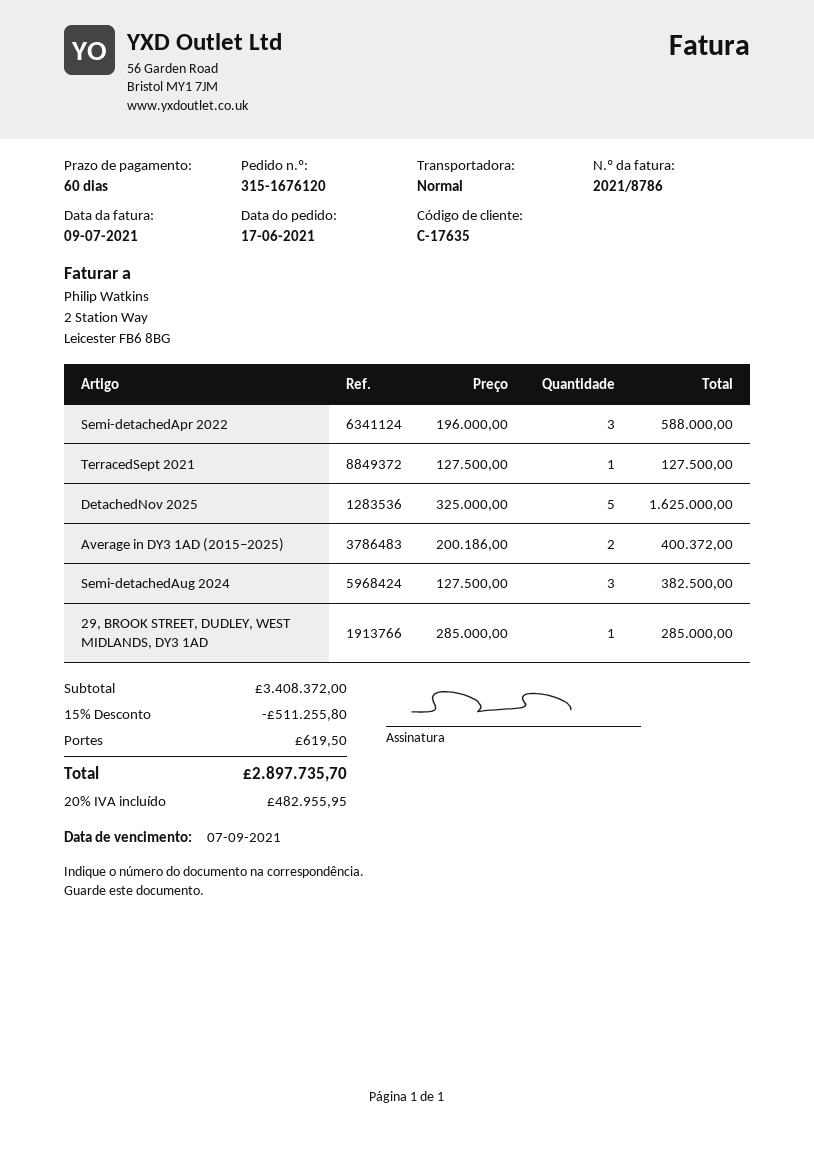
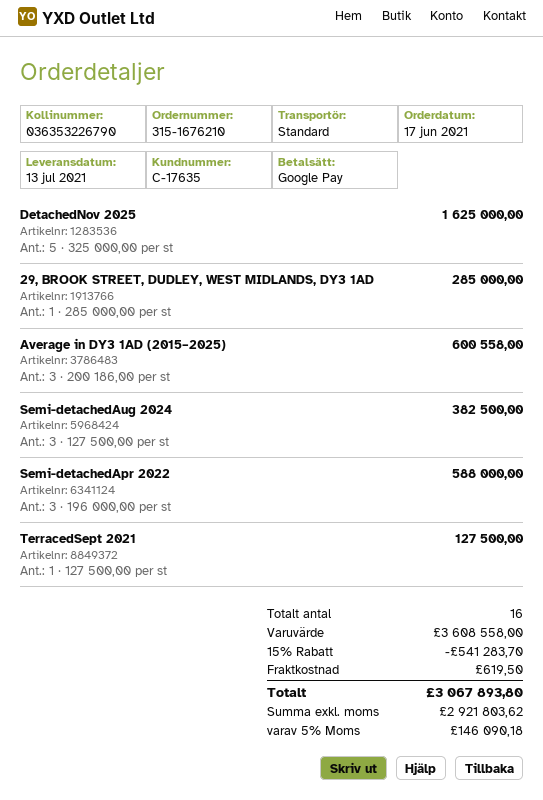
order number: 315-1676120 -> 315-1676210
Average in DY3 1AD (2015–2025): 2 x 200186.00 = 400372.00 -> 3 x 200186.00 = 600558.00
subtotal: 3408372.00 -> 3608558.00
discount: 15% = 511255.80 -> 15% = 541283.70
tax: 20% = 482955.95 -> 5% = 146090.18
total: 2897735.70 -> 3067893.80

